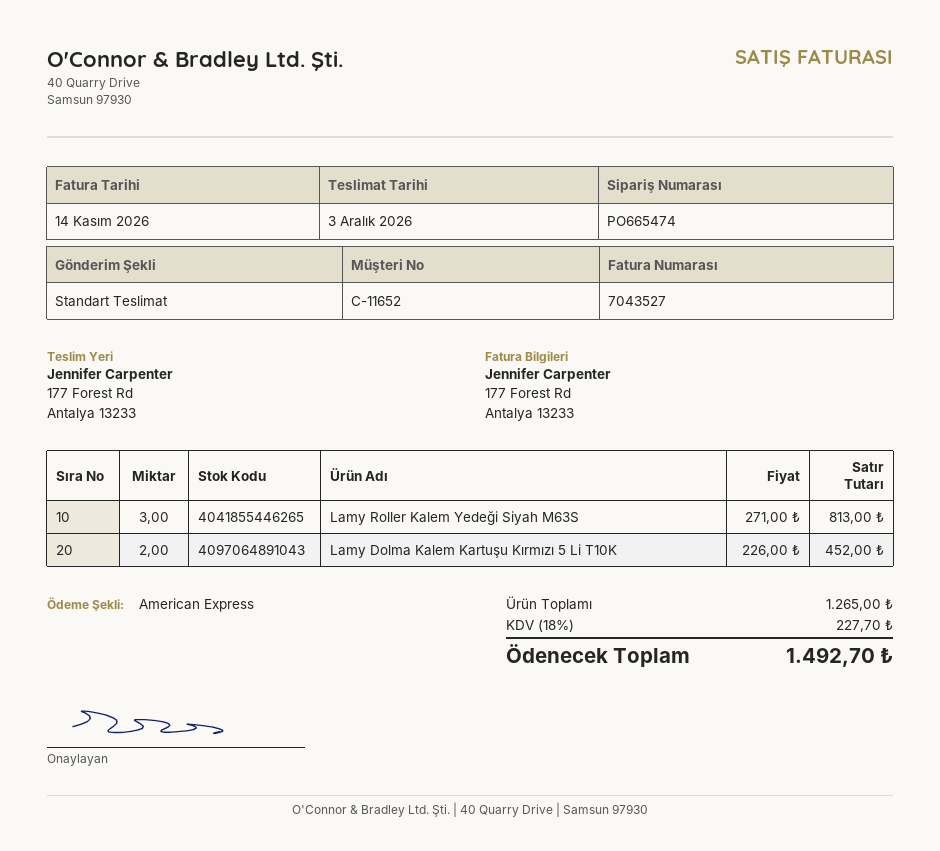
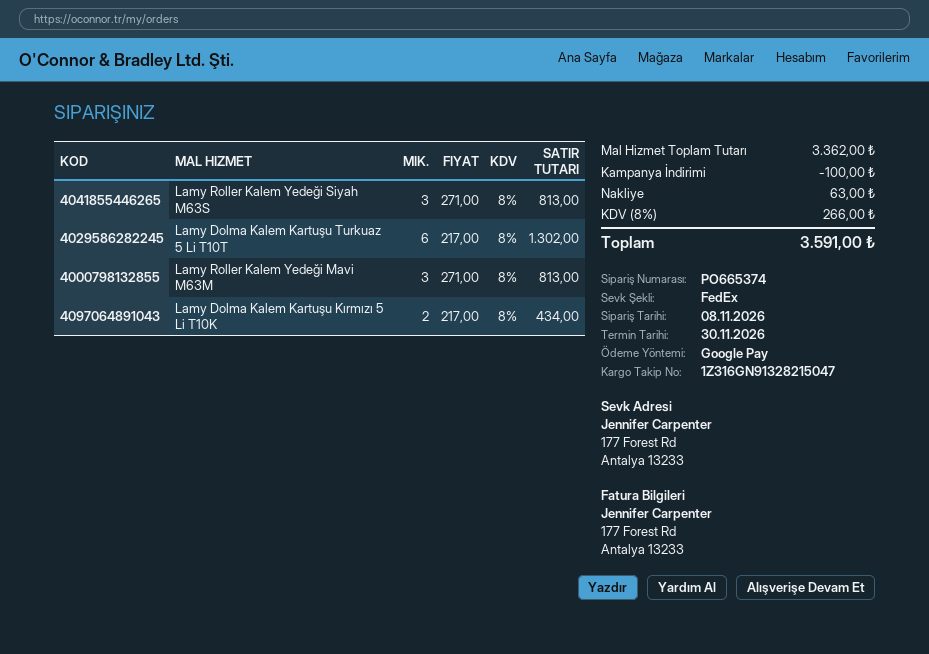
order number: PO665474 -> PO665374
delivery date: 2026-12-03 -> 2026-11-30
payment method: American Express -> Google Pay
shipping method: standard -> FedEx
Lamy Dolma Kalem Kartuşu Kırmızı 5 Li T10K: 2 x 226.00 = 452.00 -> 2 x 217.00 = 434.00
Lamy Dolma Kalem Kartuşu Turkuaz 5 Li T10T: none -> 6 x 217.00 = 1302.00
Lamy Roller Kalem Yedeği Mavi M63M: none -> 3 x 271.00 = 813.00
subtotal: 1265.00 -> 3362.00
discount: none -> 100.00
shipping: none -> 63.00
tax: 18% = 227.70 -> 8% = 266.00
total: 1492.70 -> 3591.00

